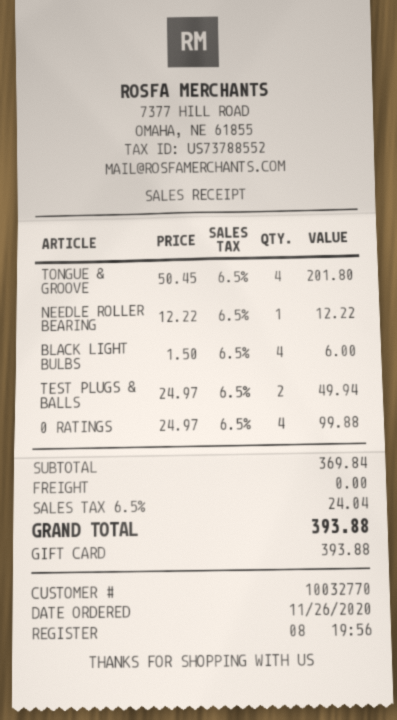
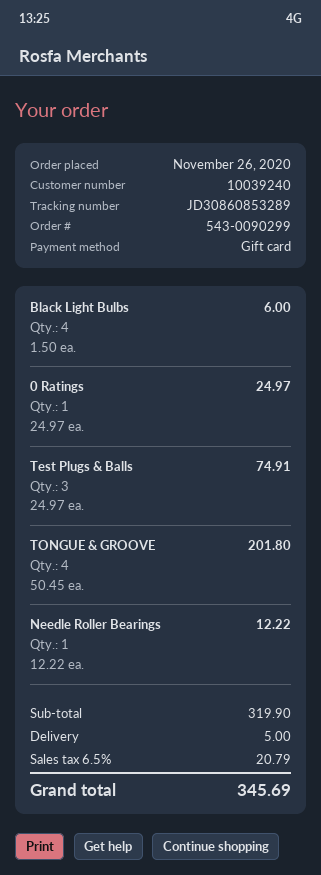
customer number: 10032770 -> 10039240
TEST PLUGS & BALLS: 2 x 24.97 = 49.94 -> 3 x 24.97 = 74.91
0 RATINGS: 4 x 24.97 = 99.88 -> 1 x 24.97 = 24.97
subtotal: 369.84 -> 319.90
shipping: 0.00 -> 5.00
tax: 6.5% = 24.04 -> 6.5% = 20.79
total: 393.88 -> 345.69

